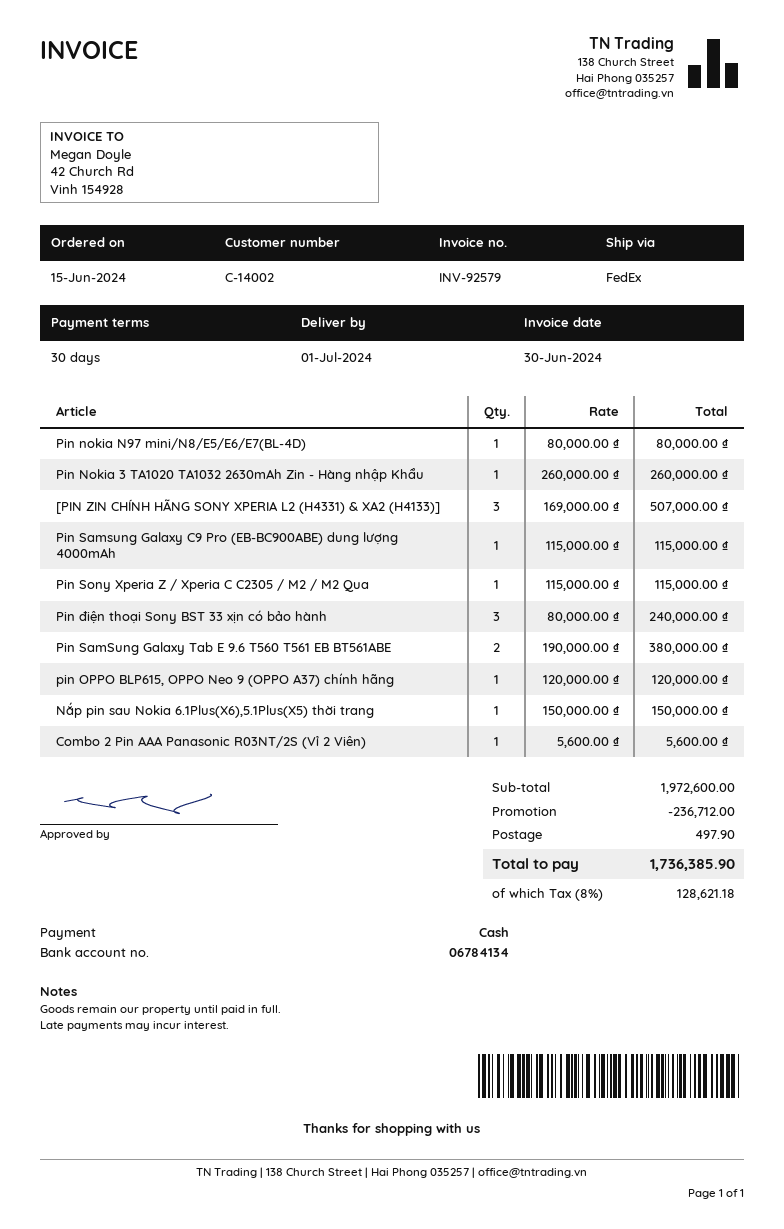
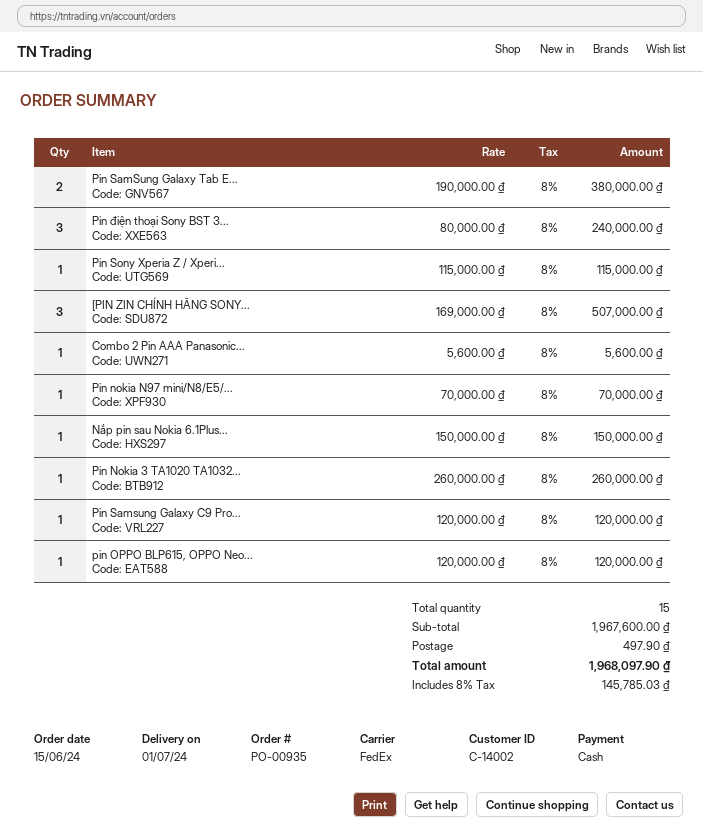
Pin nokia N97 mini/N8/E5/E6/E7(BL-4D): 1 x 80000.00 = 80000.00 -> 1 x 70000.00 = 70000.00
Pin Samsung Galaxy C9 Pro (EB-BC900ABE) dung lượng 4000mAh: 1 x 115000.00 = 115000.00 -> 1 x 120000.00 = 120000.00
subtotal: 1972600.00 -> 1967600.00
discount: 236712.00 -> none
tax: 8% = 128621.18 -> 8% = 145785.03
total: 1736385.90 -> 1968097.90

